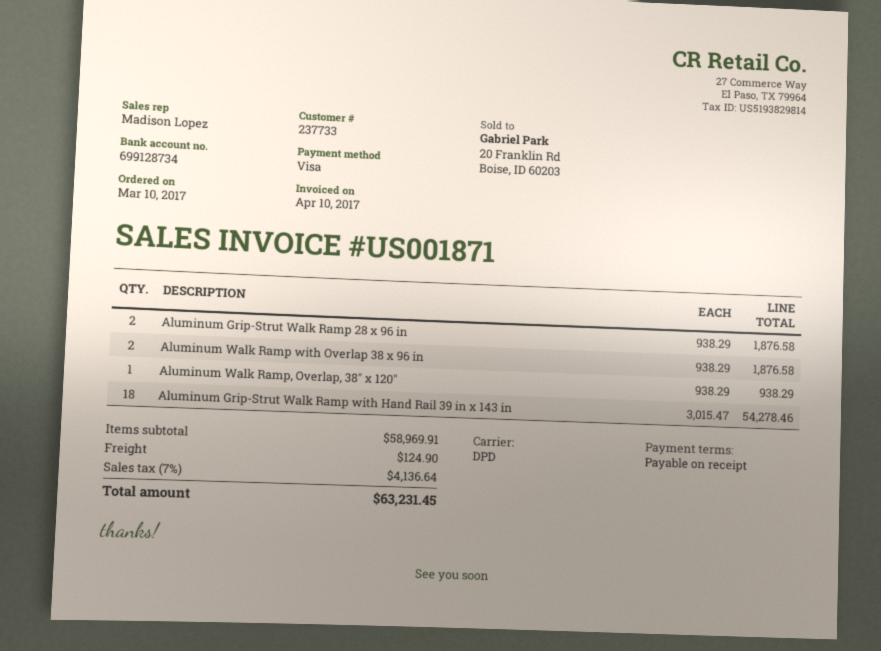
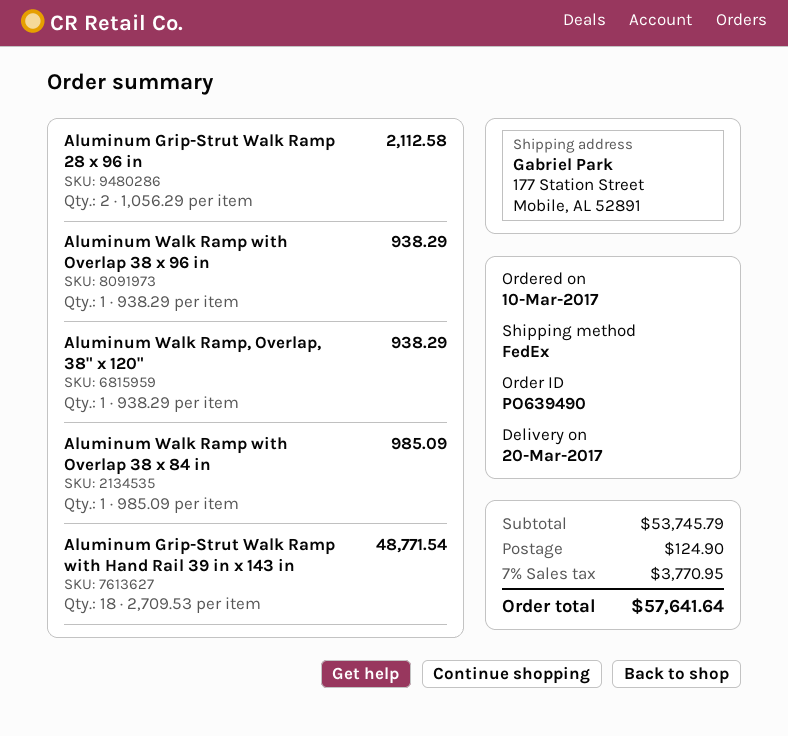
shipping method: DPD -> FedEx
Aluminum Grip-Strut Walk Ramp 28 x 96 in: 2 x 938.29 = 1876.58 -> 2 x 1056.29 = 2112.58
Aluminum Walk Ramp with Overlap 38 x 96 in: 2 x 938.29 = 1876.58 -> 1 x 938.29 = 938.29
Aluminum Grip-Strut Walk Ramp with Hand Rail 39 in x 143 in: 18 x 3015.47 = 54278.46 -> 18 x 2709.53 = 48771.54
Aluminum Walk Ramp with Overlap 38 x 84 in: none -> 1 x 985.09 = 985.09
subtotal: 58969.91 -> 53745.79
tax: 7% = 4136.64 -> 7% = 3770.95
total: 63231.45 -> 57641.64

